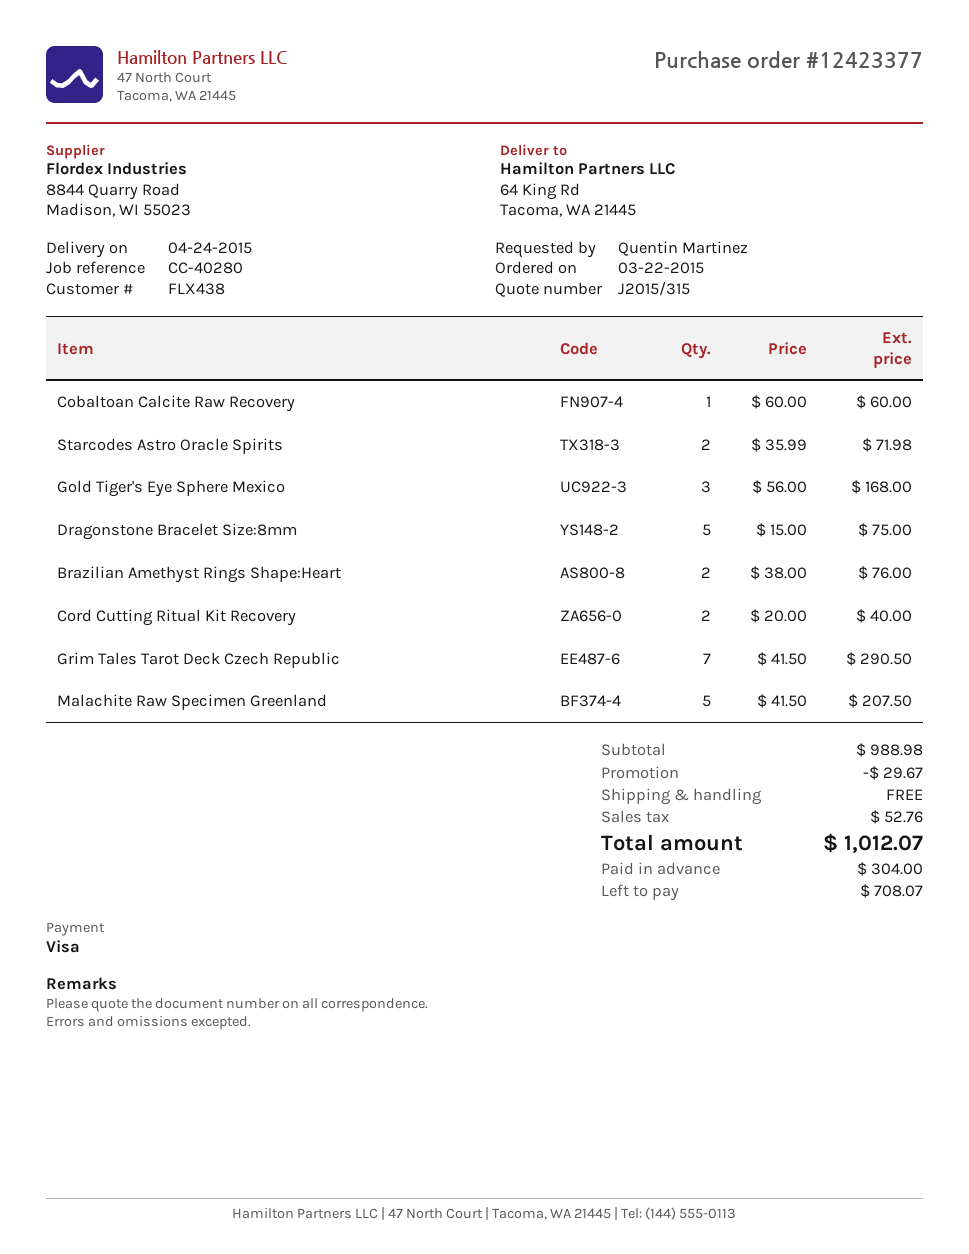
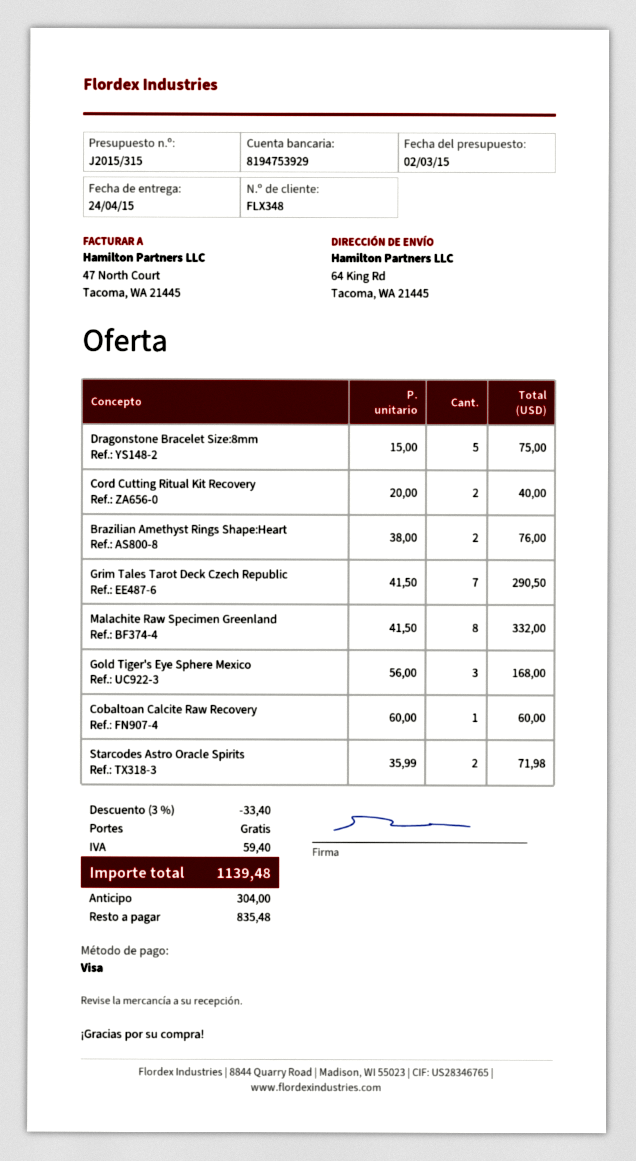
customer number: FLX438 -> FLX348
Malachite Raw Specimen Greenland: 5 x 41.50 = 207.50 -> 8 x 41.50 = 332.00
discount: 29.67 -> 33.40
tax: 52.76 -> 59.40
total: 1012.07 -> 1139.48
balance: 708.07 -> 835.48

